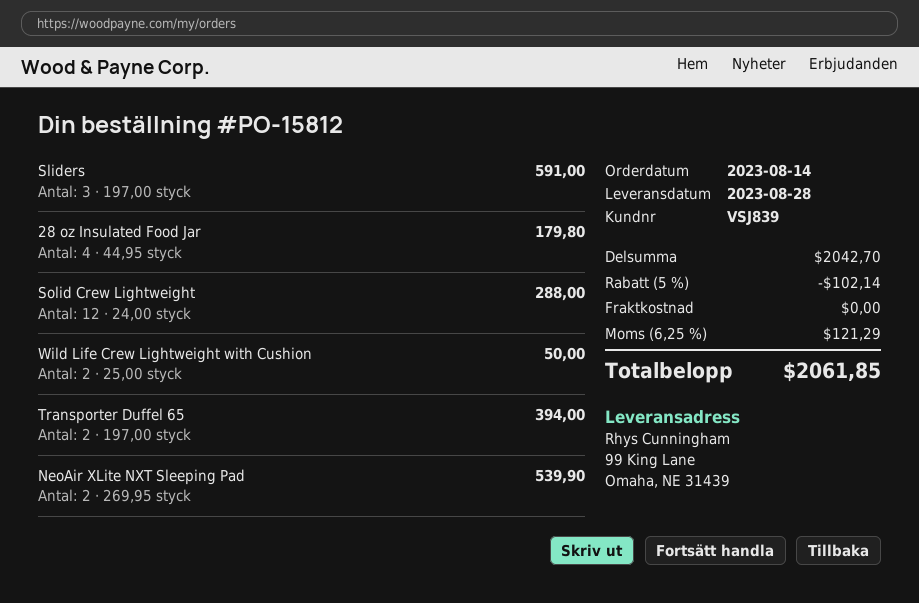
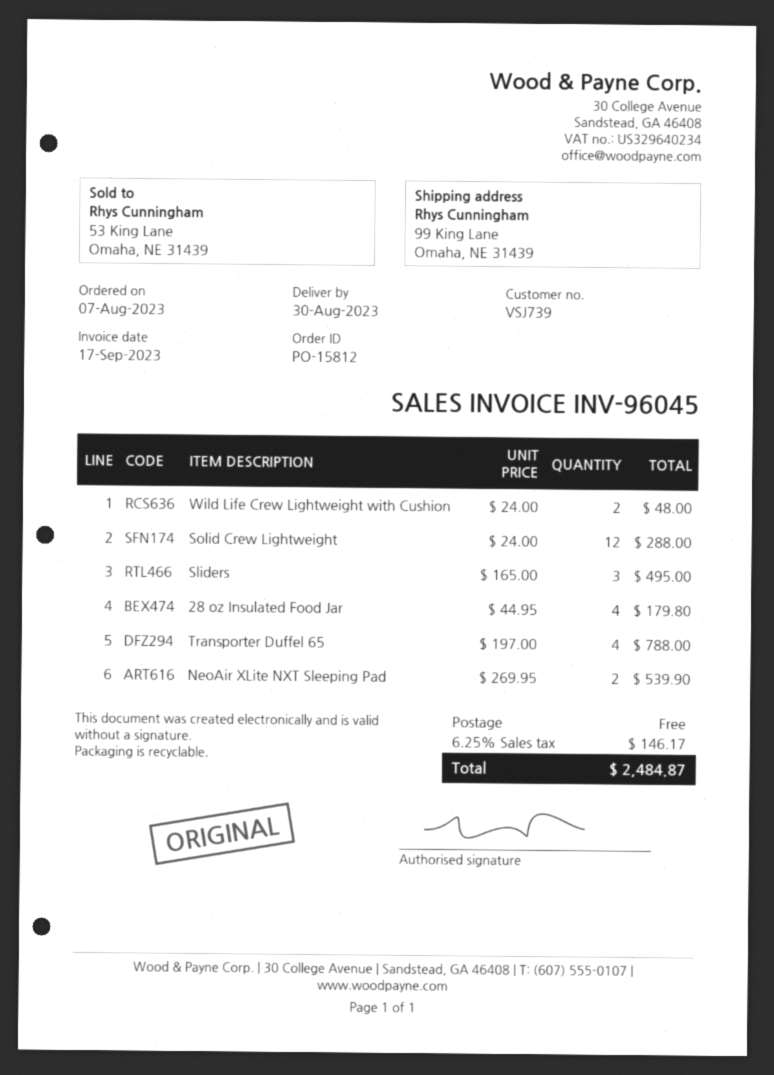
order date: 2023-08-14 -> 2023-08-07
delivery date: 2023-08-28 -> 2023-08-30
customer number: VSJ839 -> VSJ739
Sliders: 3 x 197.00 = 591.00 -> 3 x 165.00 = 495.00
Wild Life Crew Lightweight with Cushion: 2 x 25.00 = 50.00 -> 2 x 24.00 = 48.00
Transporter Duffel 65: 2 x 197.00 = 394.00 -> 4 x 197.00 = 788.00
discount: 5% = 102.14 -> none
tax: 6.25% = 121.29 -> 6.25% = 146.17
total: 2061.85 -> 2484.87

